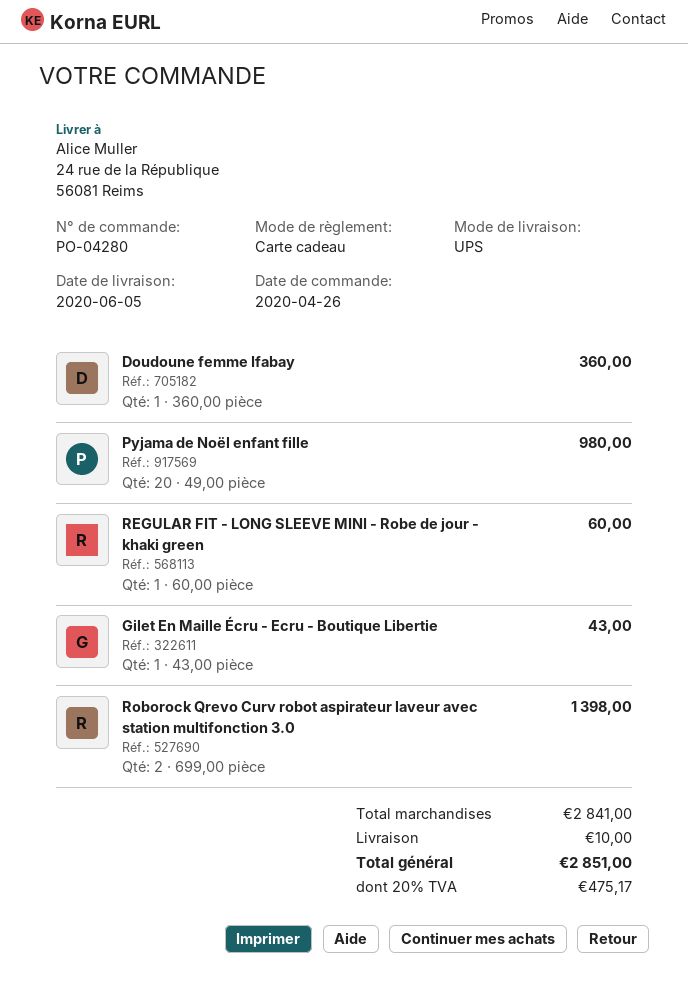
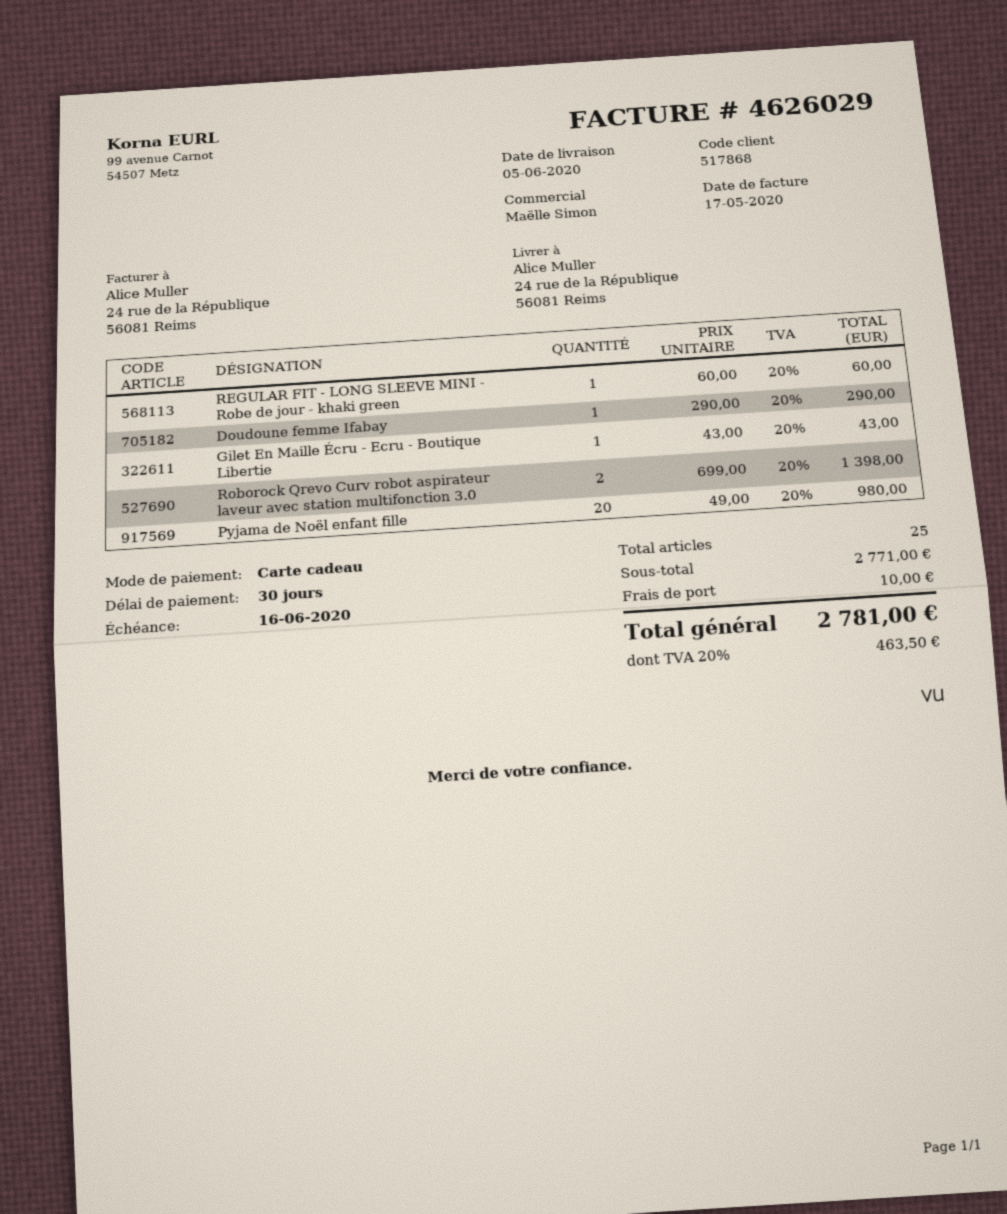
Doudoune femme Ifabay: 1 x 360.00 = 360.00 -> 1 x 290.00 = 290.00
subtotal: 2841.00 -> 2771.00
tax: 20% = 475.17 -> 20% = 463.50
total: 2851.00 -> 2781.00

